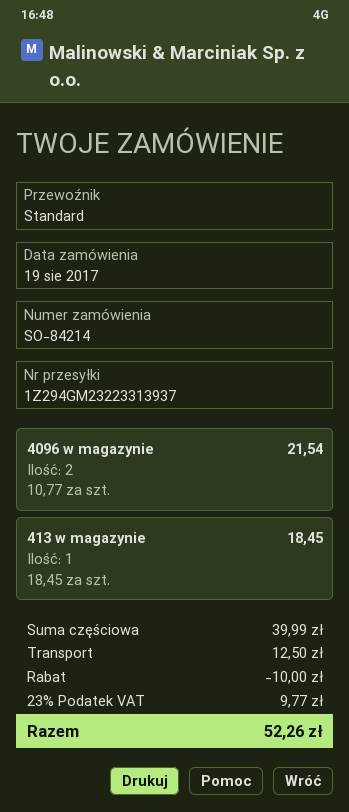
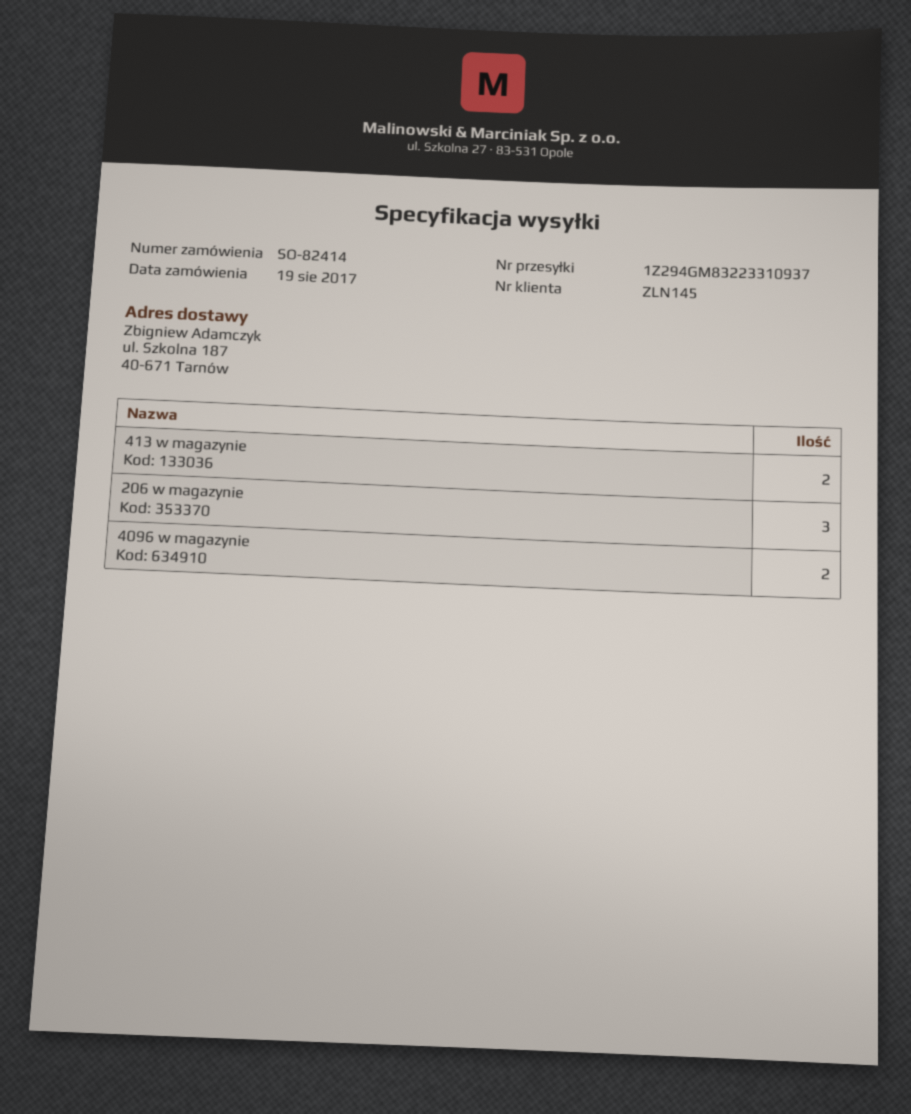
order number: SO-84214 -> SO-82414
tracking number: 1Z294GM23223313937 -> 1Z294GM83223310937
413 w magazynie: 1 -> 2
206 w magazynie: none -> 3

